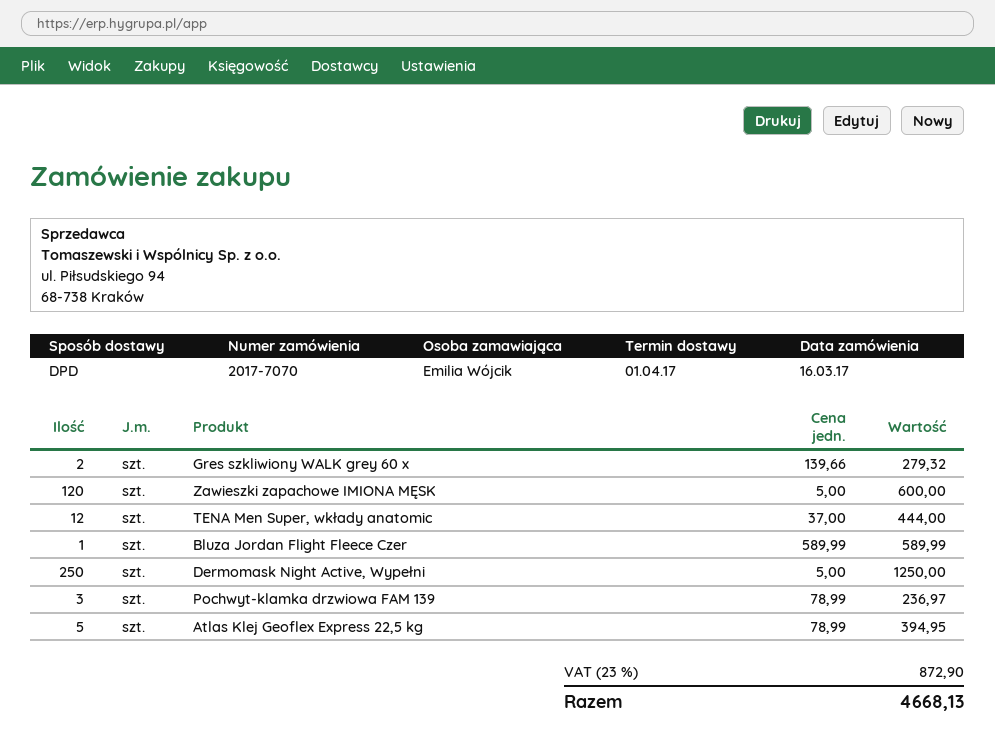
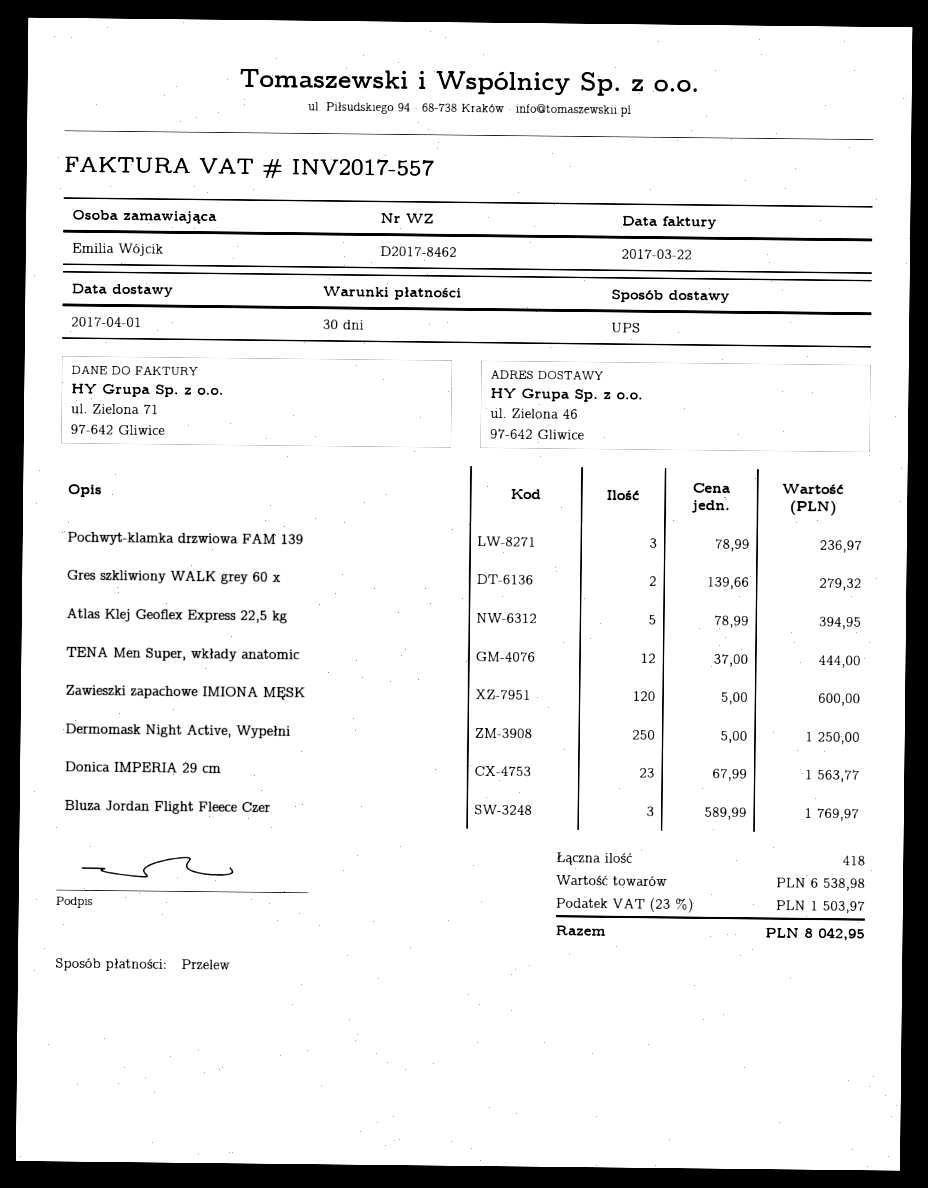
shipping method: DPD -> UPS
Bluza Jordan Flight Fleece Czer: 1 x 589.99 = 589.99 -> 3 x 589.99 = 1769.97
Donica IMPERIA 29 cm: none -> 23 x 67.99 = 1563.77
tax: 23% = 872.90 -> 23% = 1503.97
total: 4668.13 -> 8042.95

